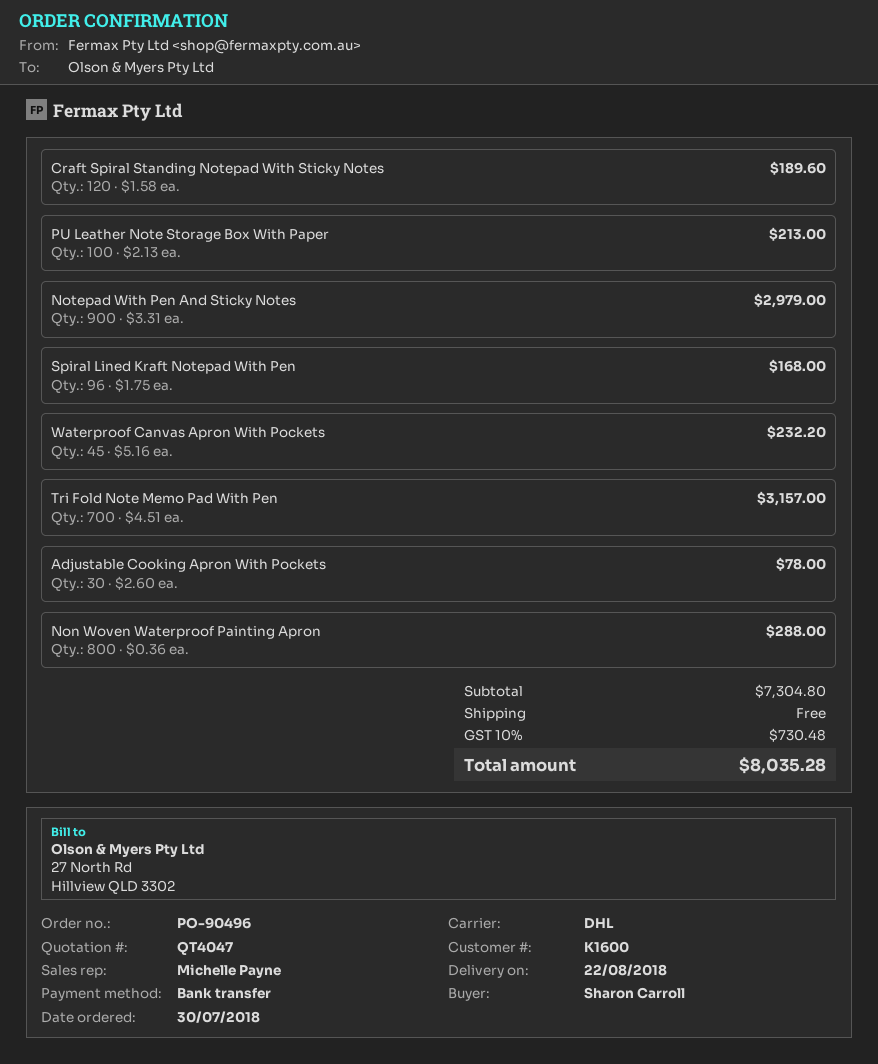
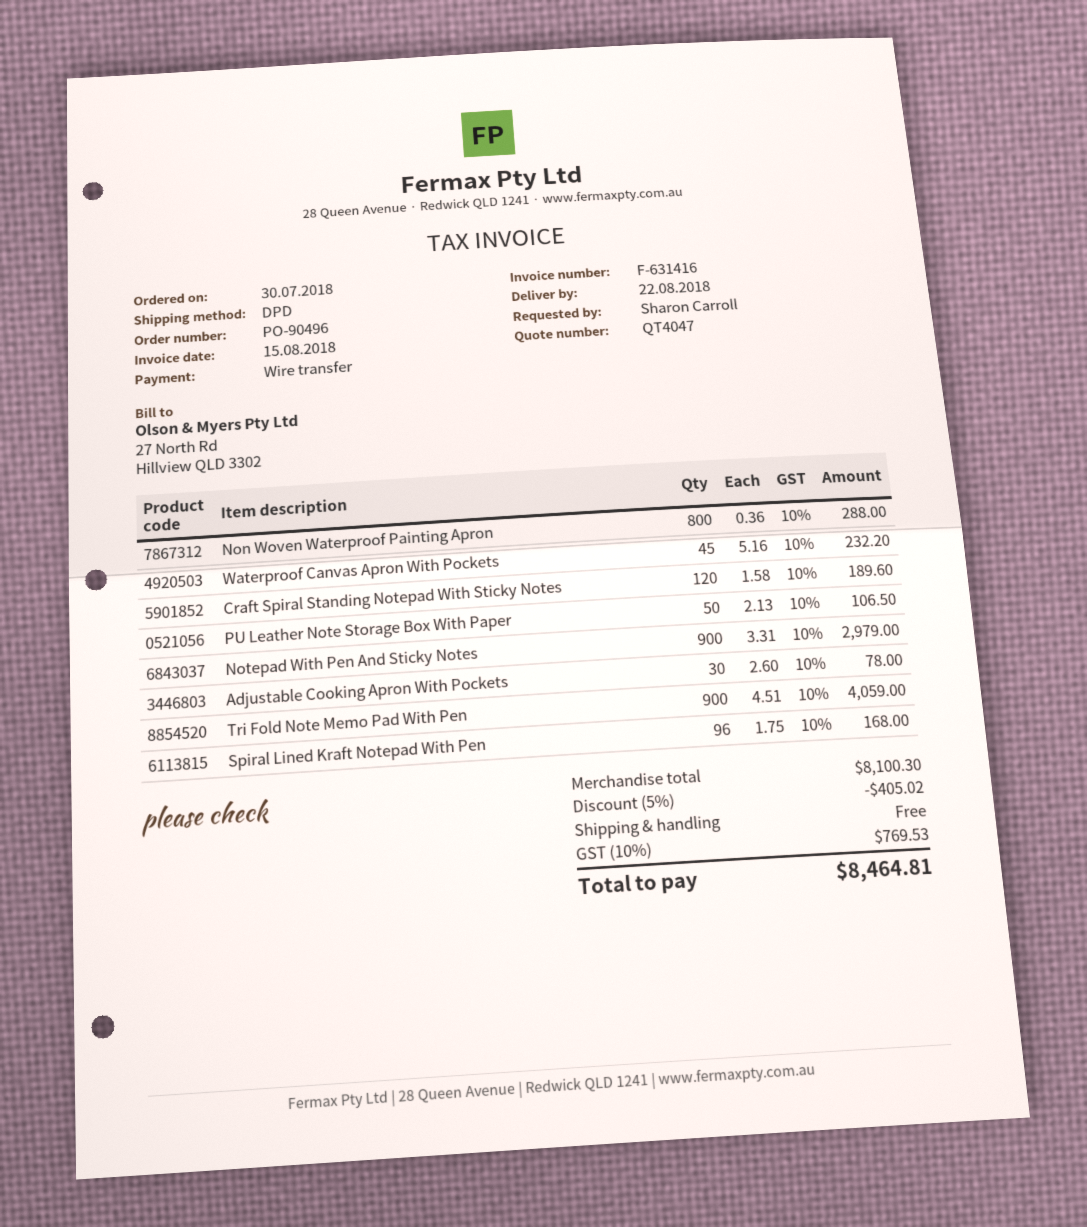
shipping method: DHL -> DPD
PU Leather Note Storage Box With Paper: 100 x 2.13 = 213.00 -> 50 x 2.13 = 106.50
Tri Fold Note Memo Pad With Pen: 700 x 4.51 = 3157.00 -> 900 x 4.51 = 4059.00
subtotal: 7304.80 -> 8100.30
discount: none -> 5% = 405.02
tax: 10% = 730.48 -> 10% = 769.53
total: 8035.28 -> 8464.81

